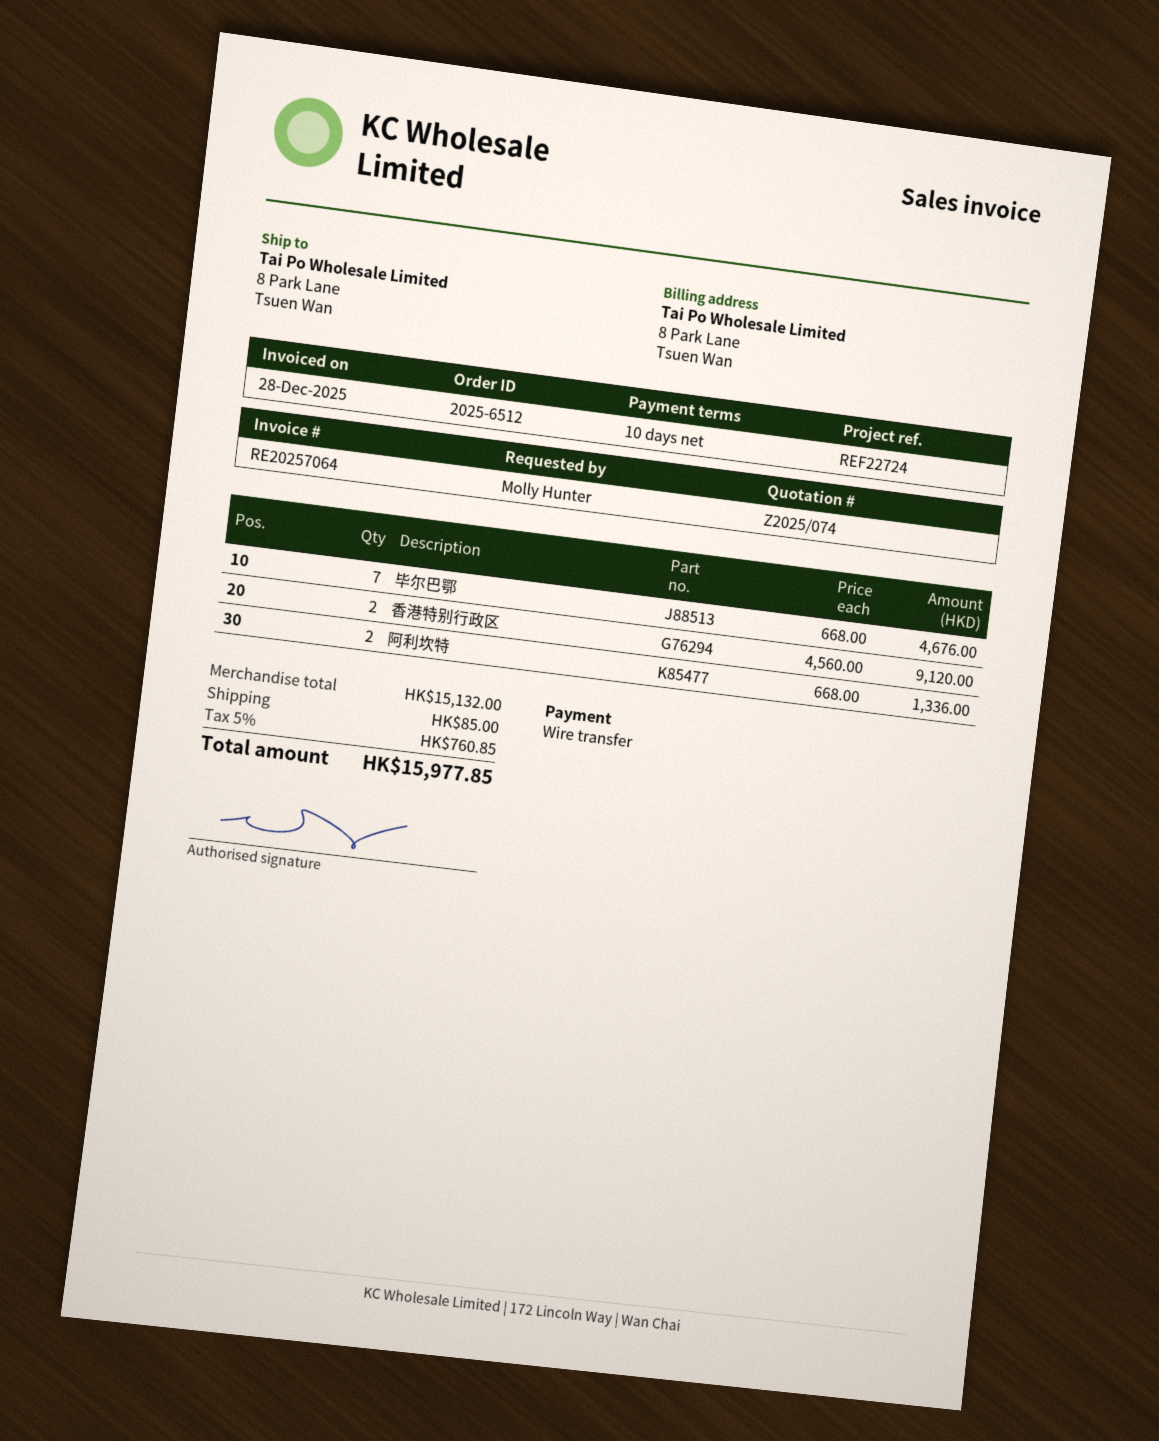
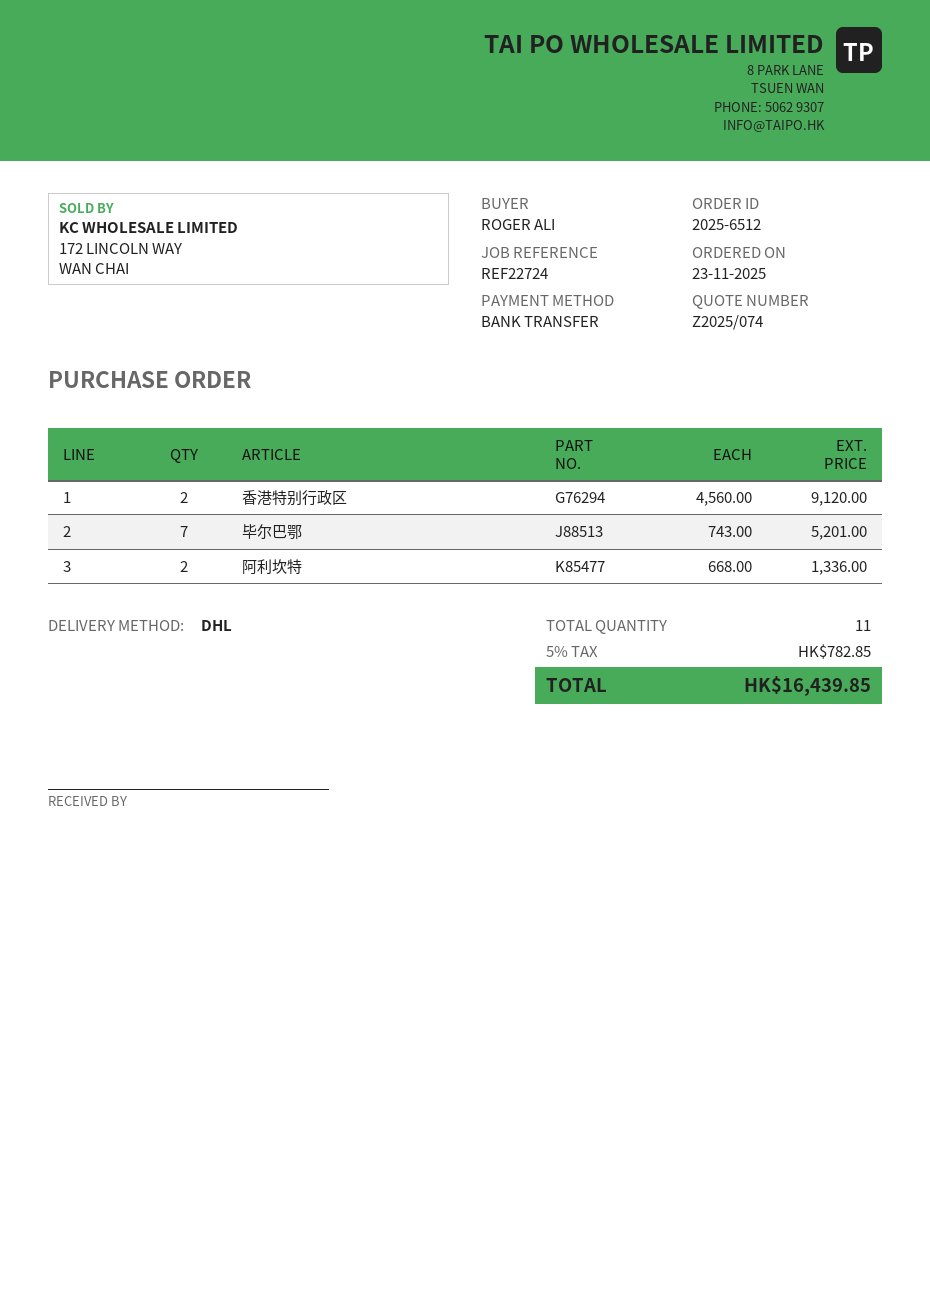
ordered by: Molly Hunter -> ROGER ALI
毕尔巴鄂: 7 x 668.00 = 4676.00 -> 7 x 743.00 = 5201.00
shipping: 85.00 -> none
tax: 5% = 760.85 -> 5% = 782.85
total: 15977.85 -> 16439.85

